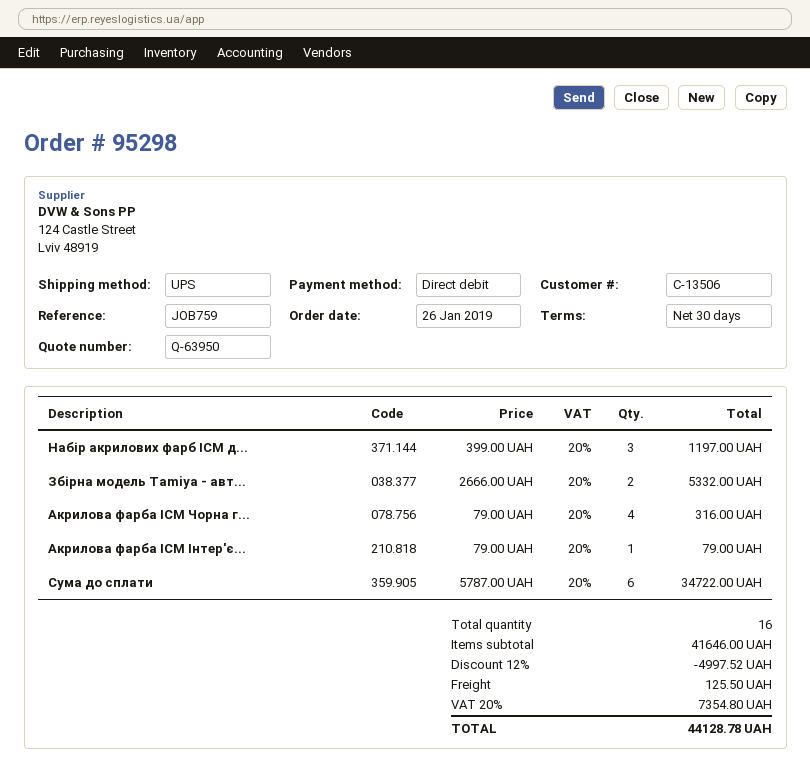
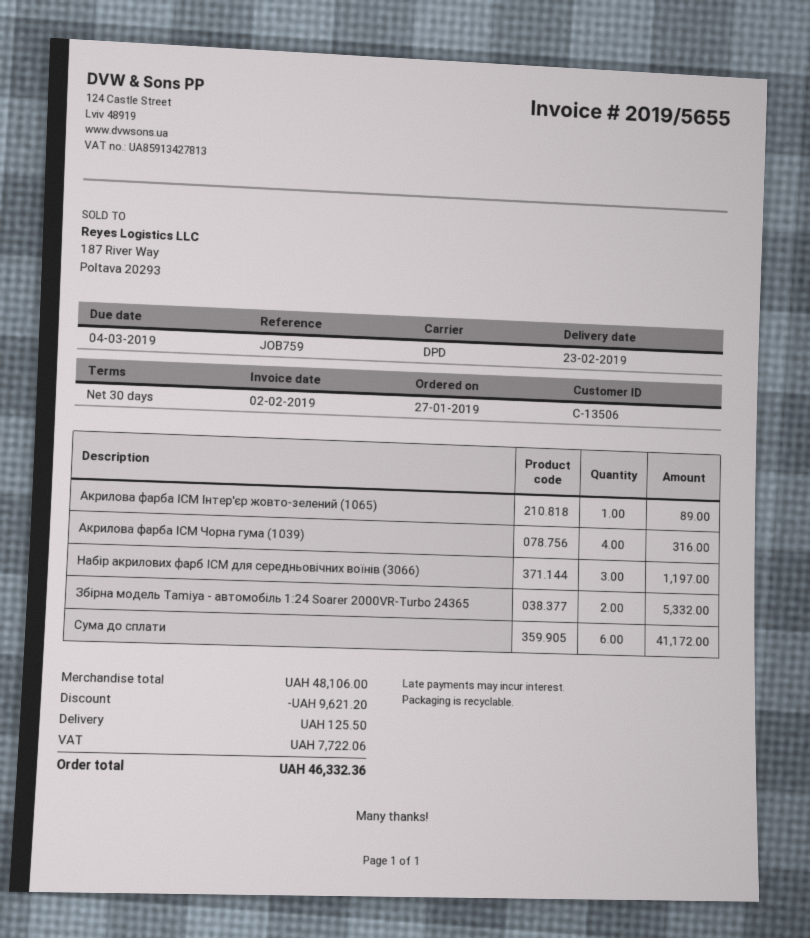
order date: 2019-01-26 -> 2019-01-27
shipping method: UPS -> DPD
Акрилова фарба ICM Інтер'є...: 1 for 79.00 -> 1 for 89.00
Сума до сплати: 6 for 34722.00 -> 6 for 41172.00
subtotal: 41646.00 -> 48106.00
discount: 4997.52 -> 9621.20
tax: 7354.80 -> 7722.06
total: 44128.78 -> 46332.36

